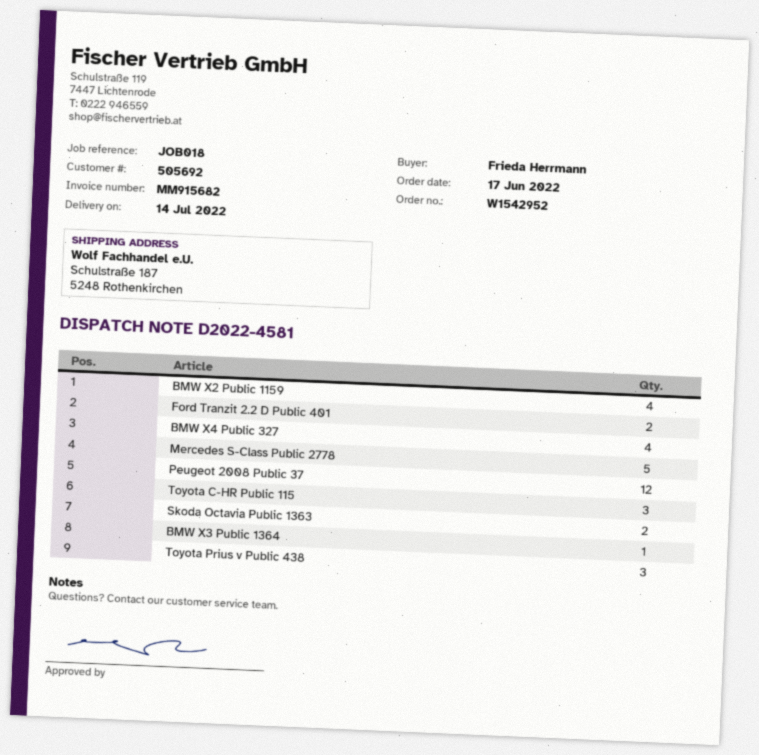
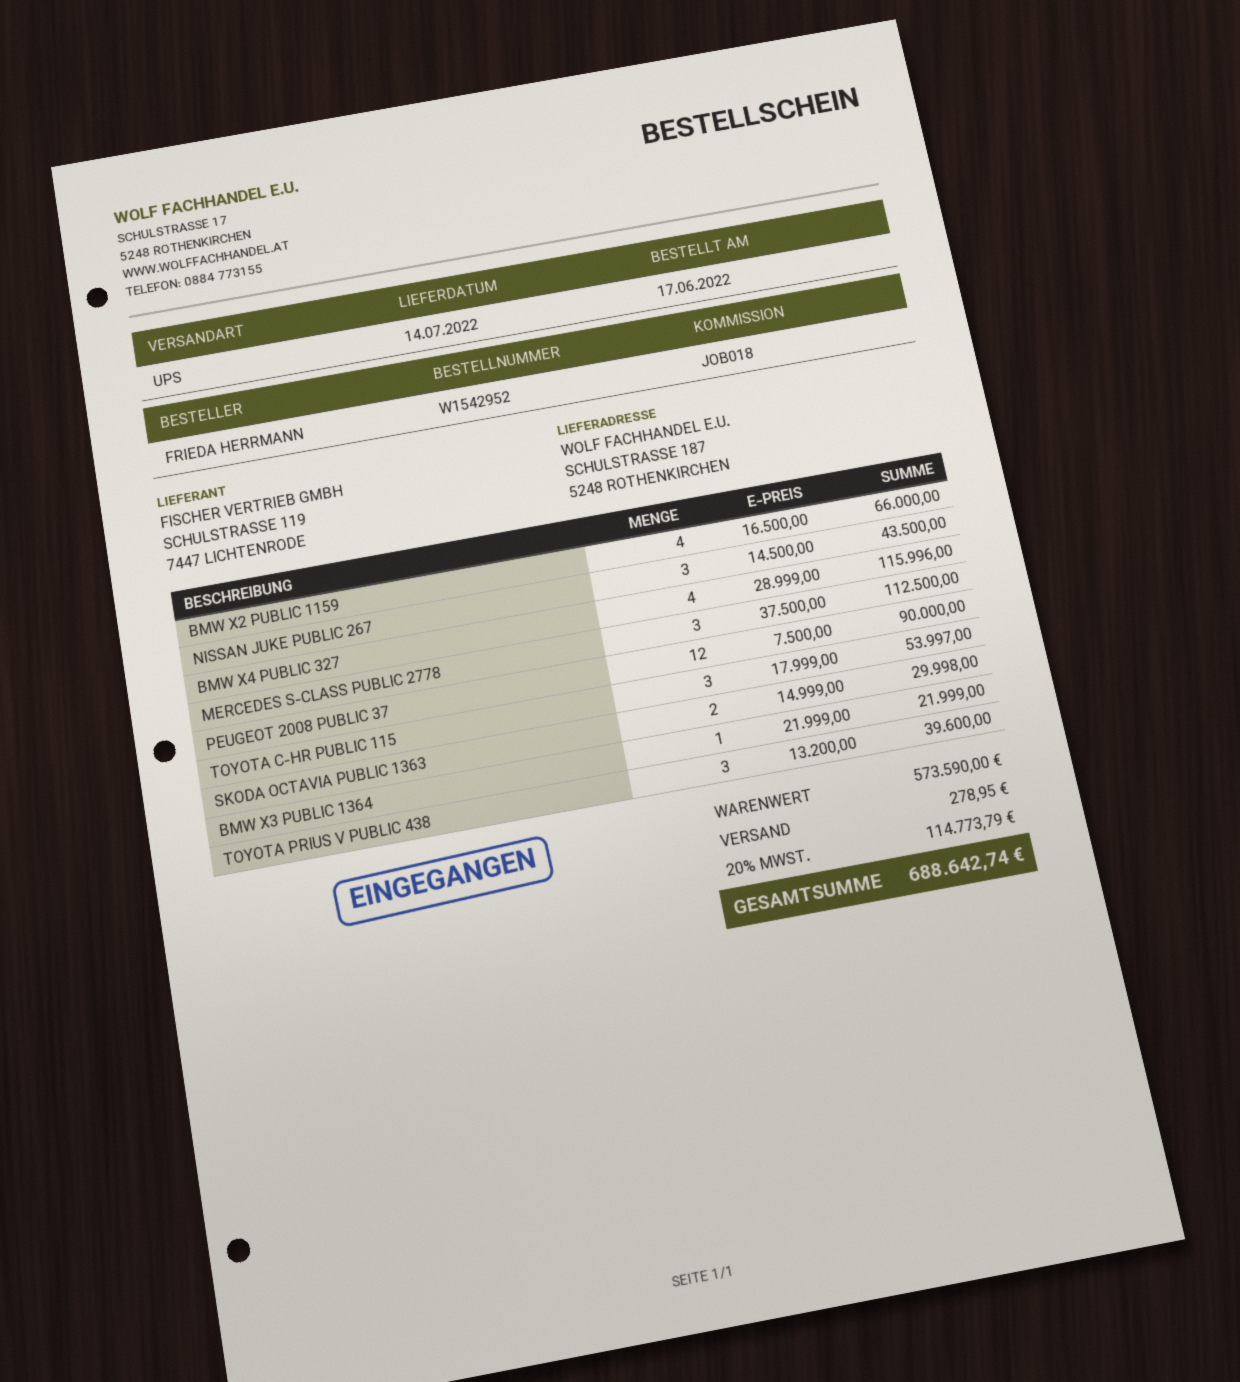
Ford Tranzit 2.2 D Public 401: 2 -> none
Mercedes S-Class Public 2778: 5 -> 3
NISSAN JUKE PUBLIC 267: none -> 3

